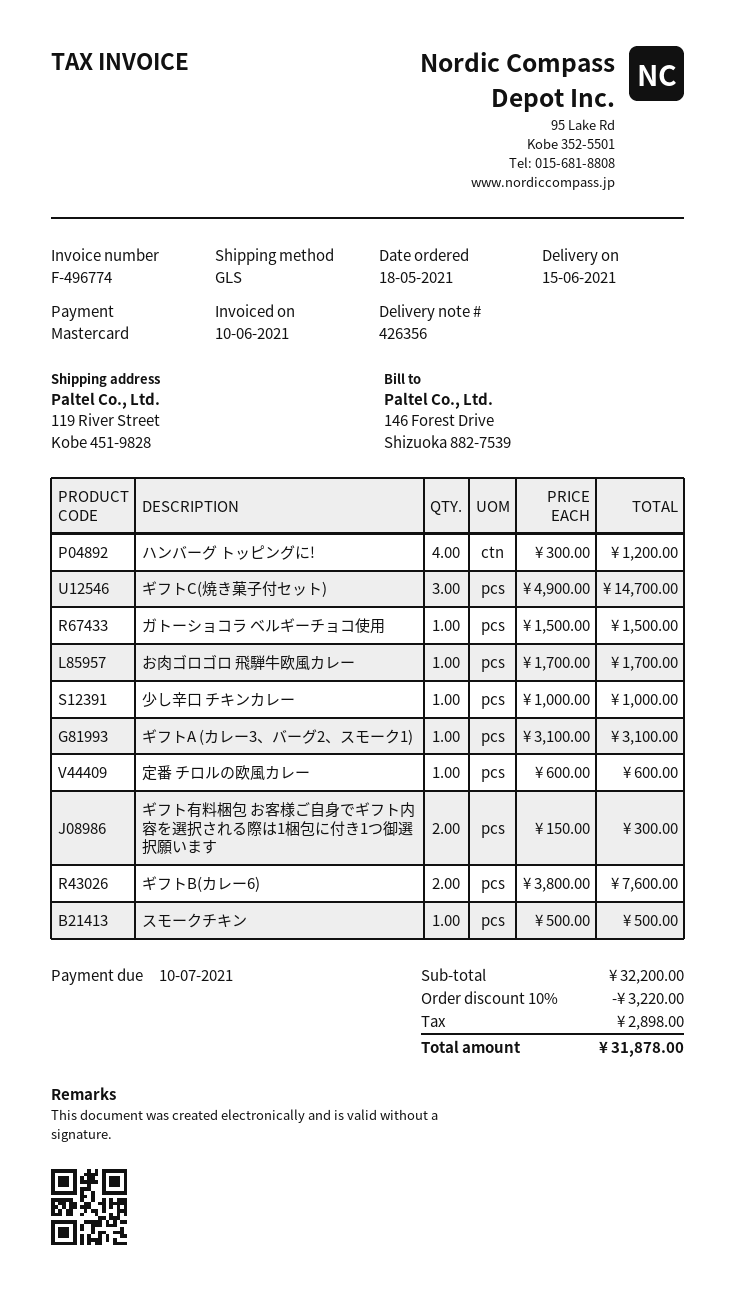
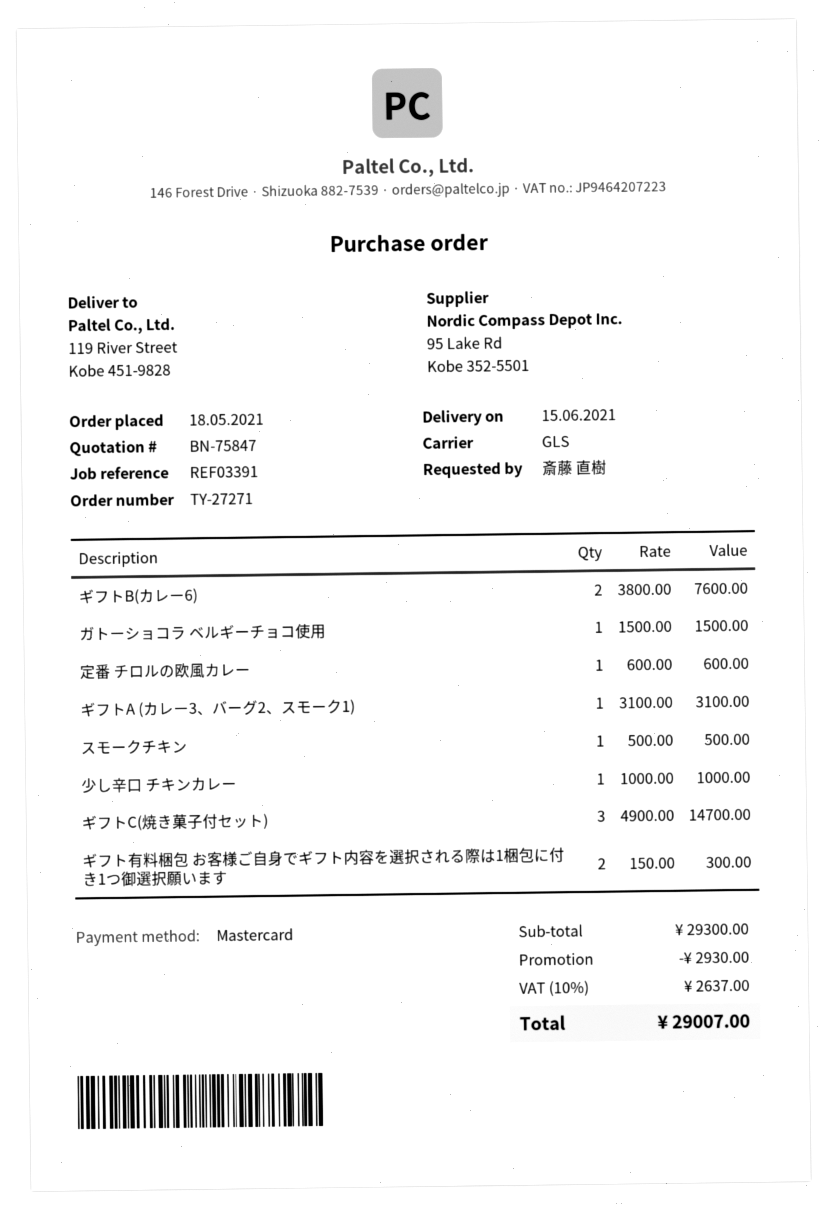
ハンバーグ トッピングに!: 4 x 300.00 = 1200.00 -> none
お肉ゴロゴロ 飛騨牛欧風カレー: 1 x 1700.00 = 1700.00 -> none
subtotal: 32200.00 -> 29300.00
discount: 3220.00 -> 2930.00
tax: 2898.00 -> 2637.00
total: 31878.00 -> 29007.00

